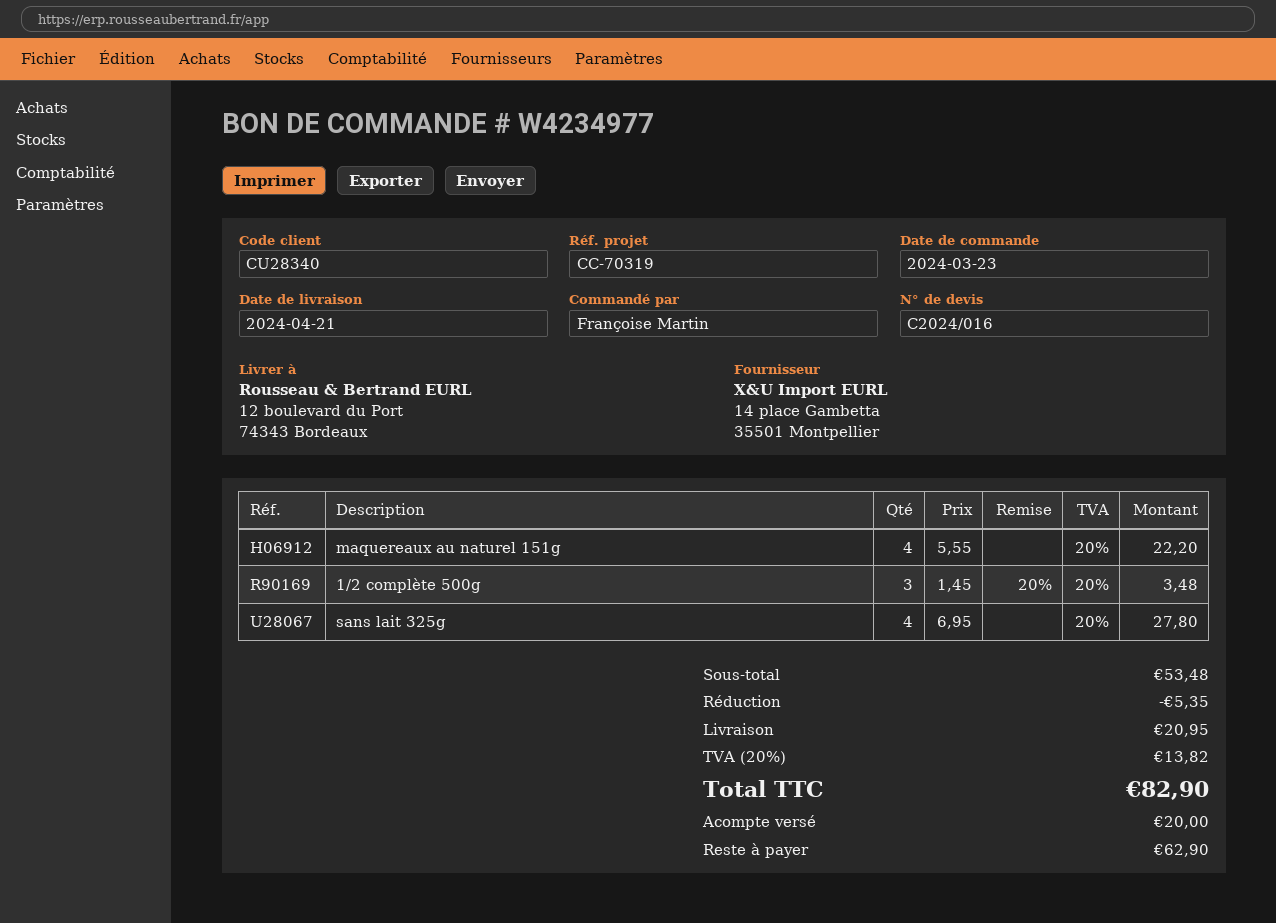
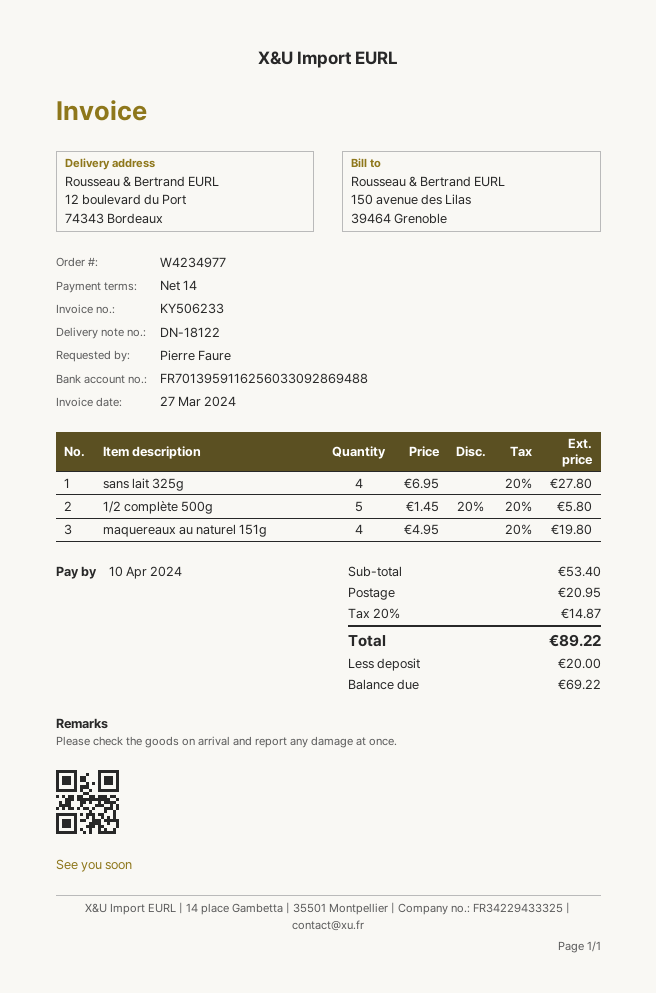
ordered by: Françoise Martin -> Pierre Faure
maquereaux au naturel 151g: 4 x 5.55 = 22.20 -> 4 x 4.95 = 19.80
1/2 complète 500g: 3 x 1.45 - 20% = 3.48 -> 5 x 1.45 - 20% = 5.80
subtotal: 53.48 -> 53.40
discount: 5.35 -> none
tax: 20% = 13.82 -> 20% = 14.87
total: 82.90 -> 89.22
balance: 62.90 -> 69.22

